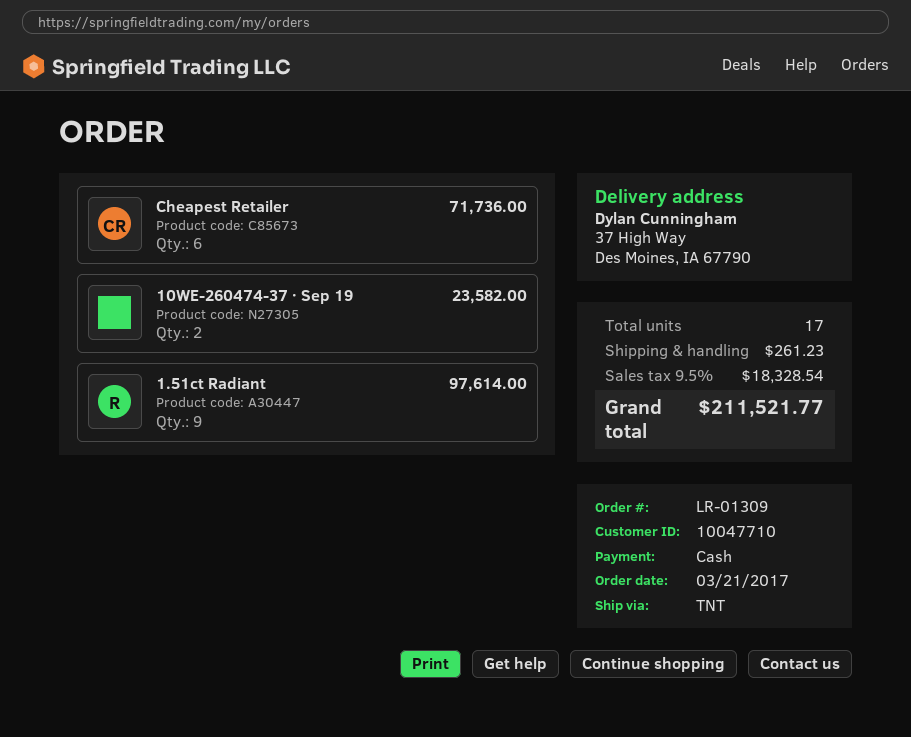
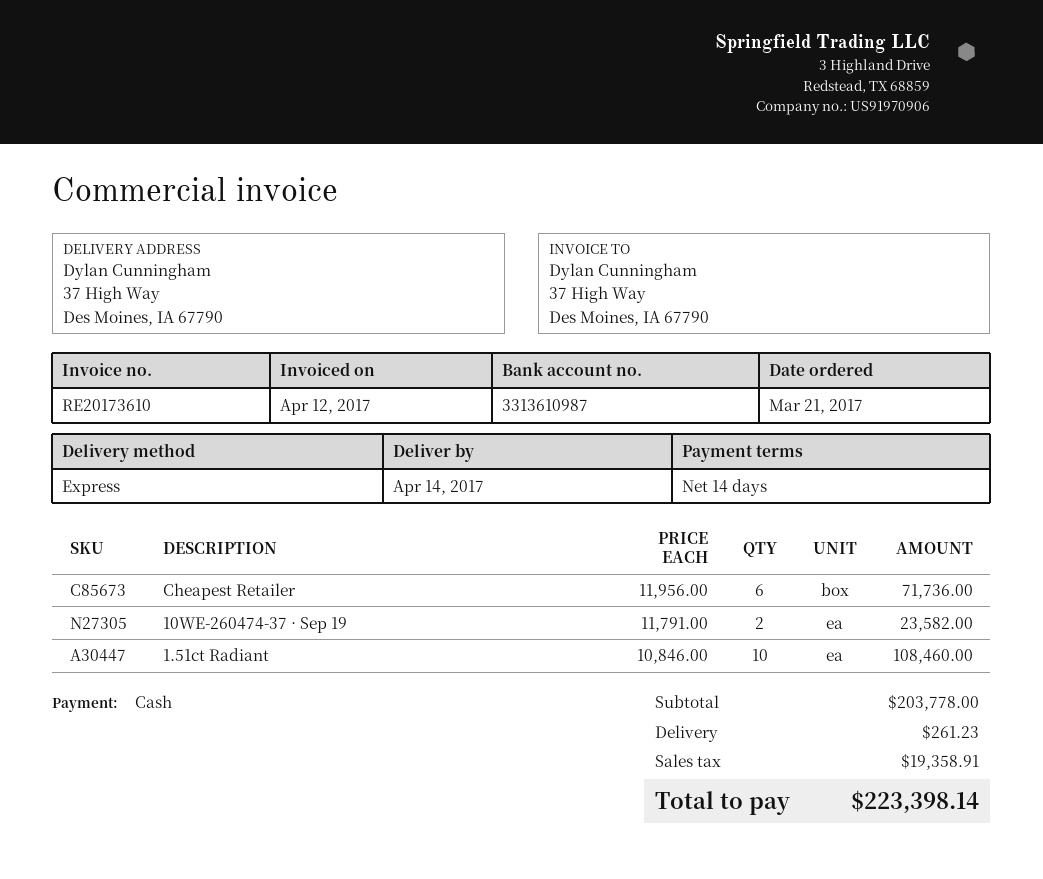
shipping method: TNT -> express
1.51ct Radiant: 9 for 97614.00 -> 10 for 108460.00
tax: 18328.54 -> 19358.91
total: 211521.77 -> 223398.14

